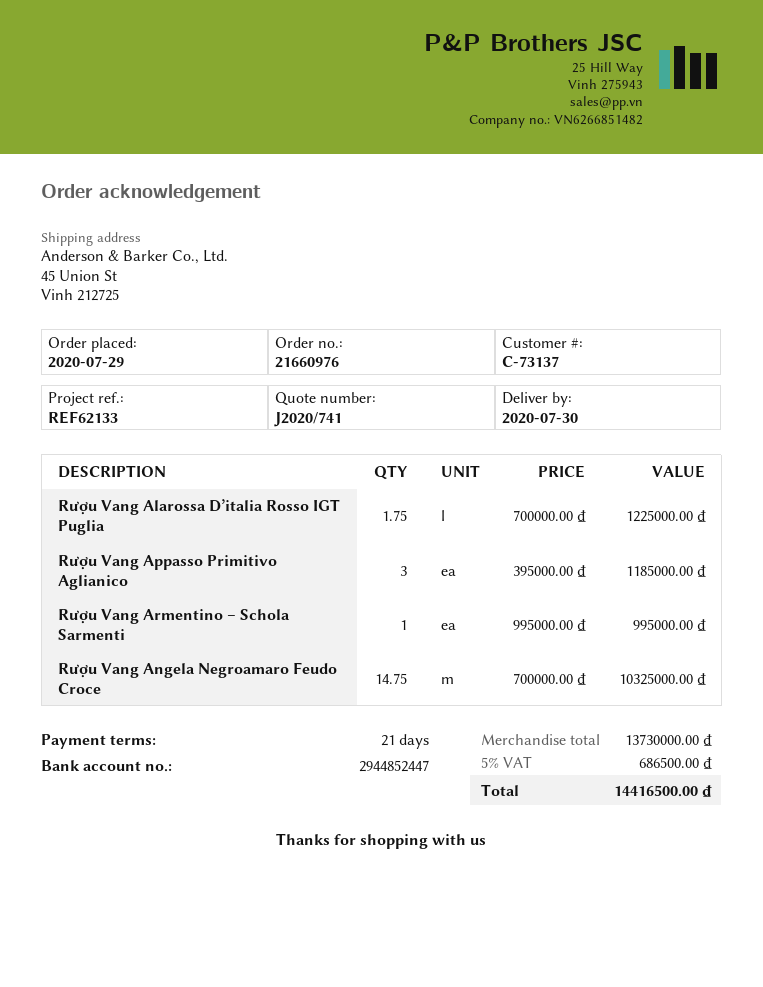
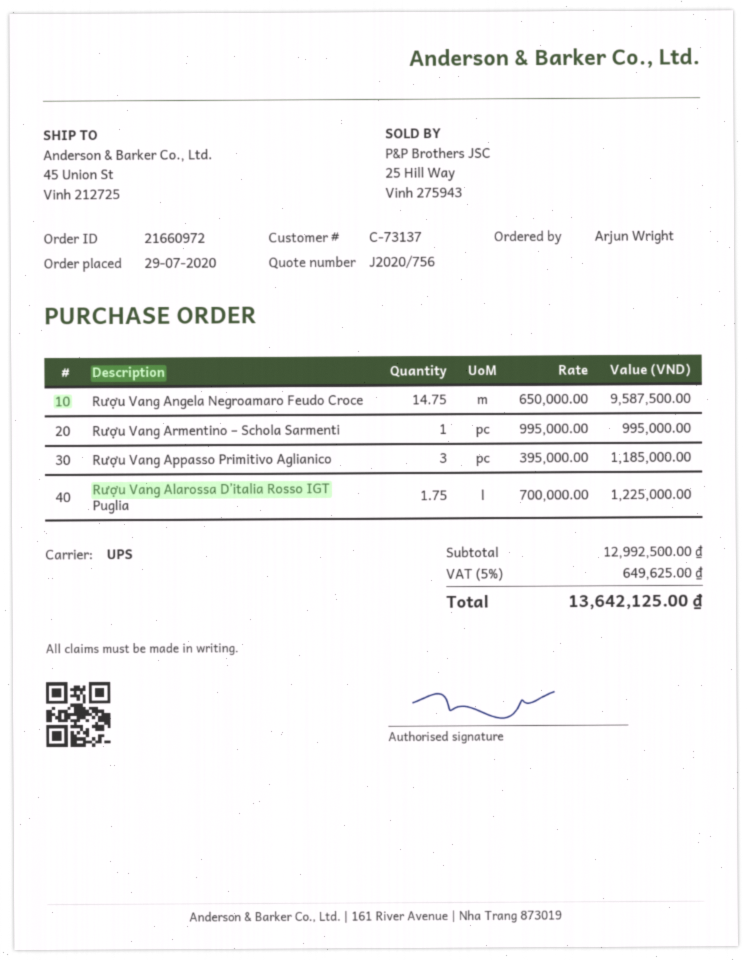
quote number: J2020/741 -> J2020/756
order number: 21660976 -> 21660972
Rượu Vang Angela Negroamaro Feudo Croce: 14.75 x 700000.00 = 10325000.00 -> 14.75 x 650000.00 = 9587500.00
subtotal: 13730000.00 -> 12992500.00
tax: 5% = 686500.00 -> 5% = 649625.00
total: 14416500.00 -> 13642125.00

